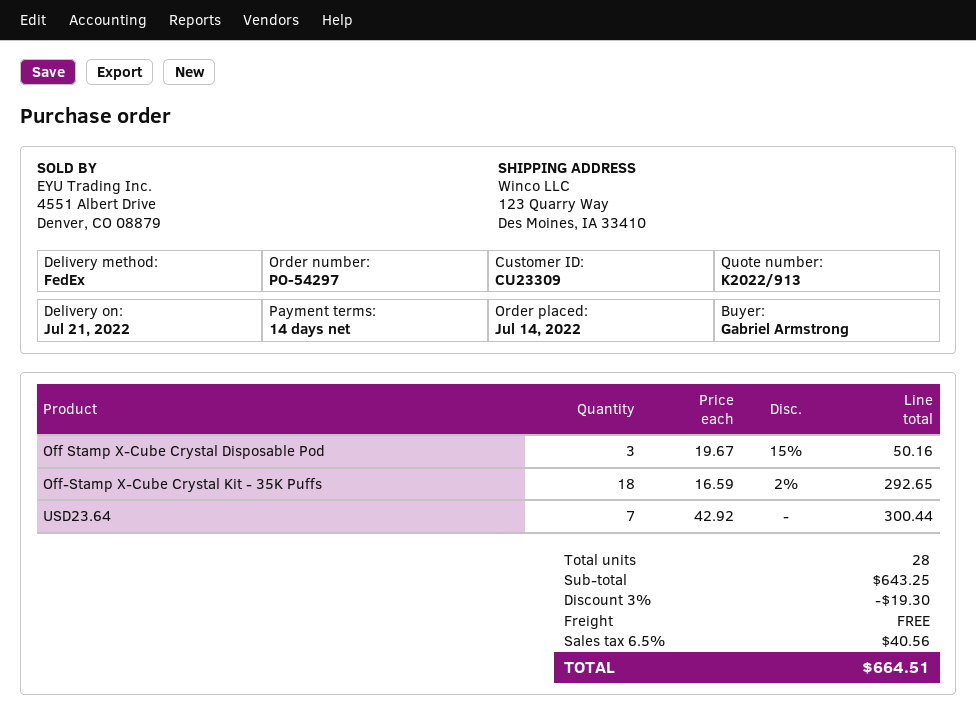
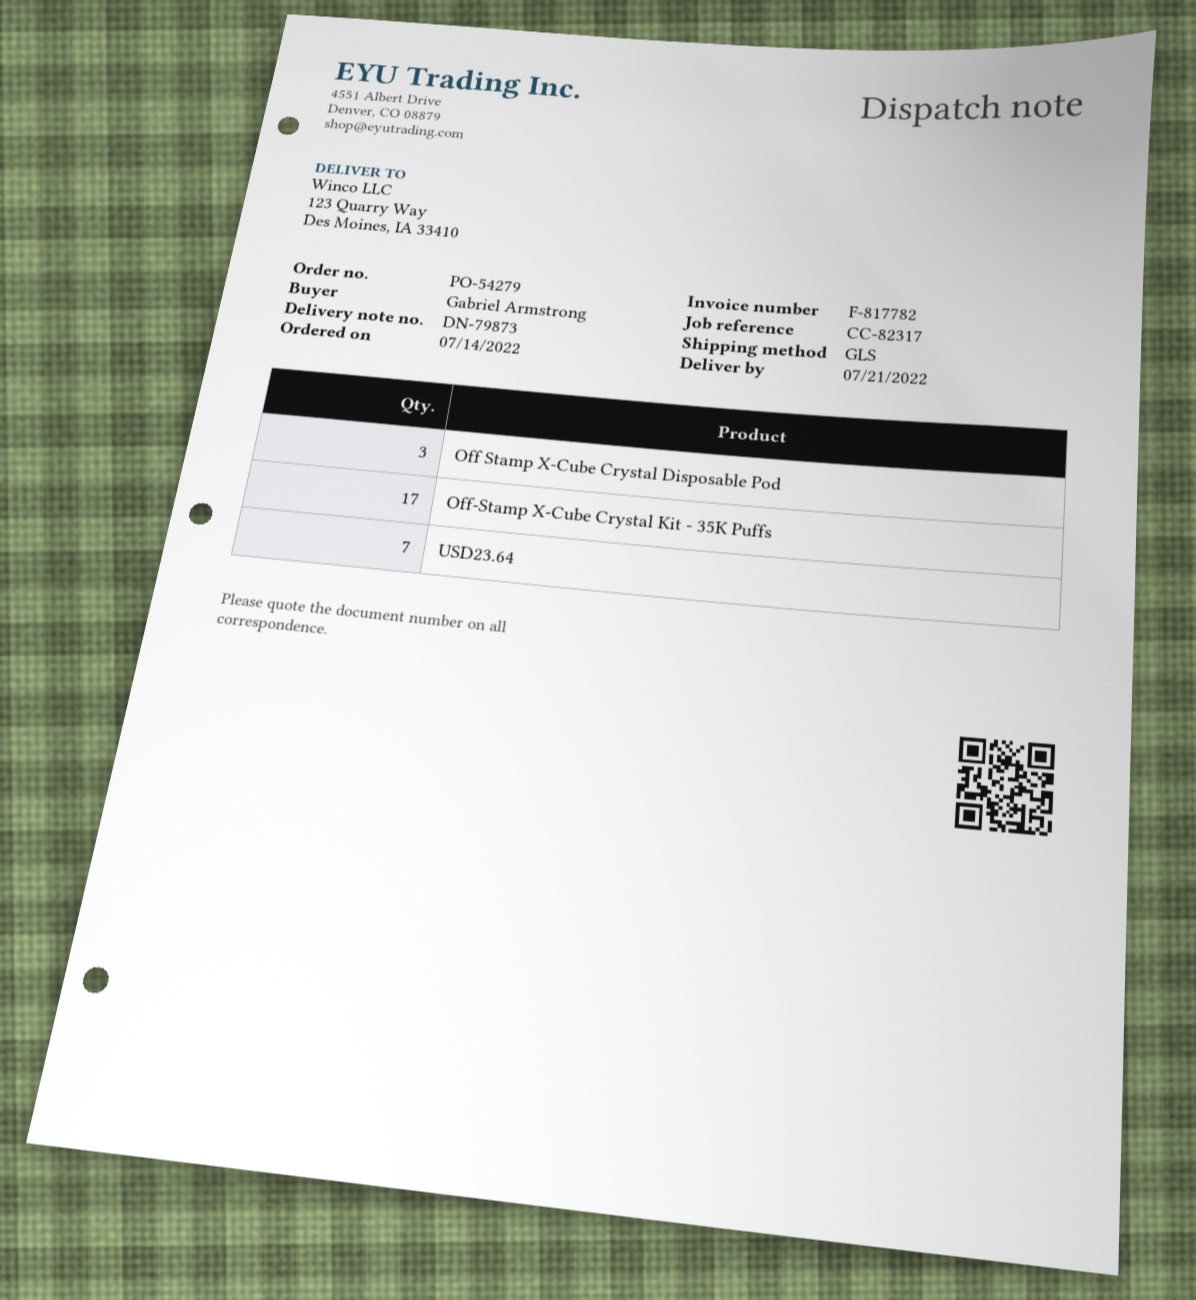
order number: PO-54297 -> PO-54279
shipping method: FedEx -> GLS
Off-Stamp X-Cube Crystal Kit - 35K Puffs: 18 -> 17

